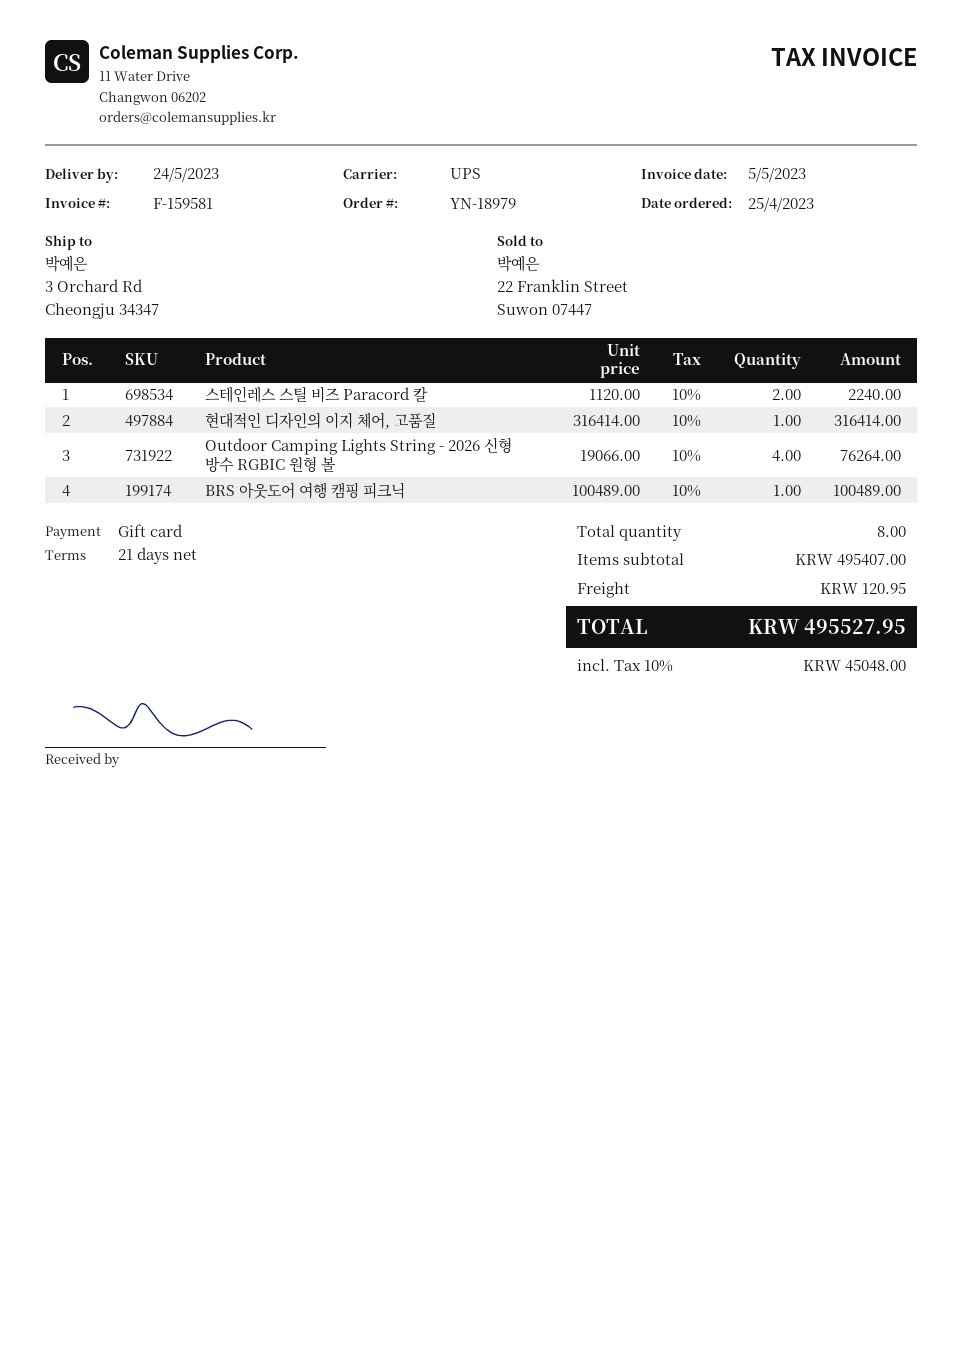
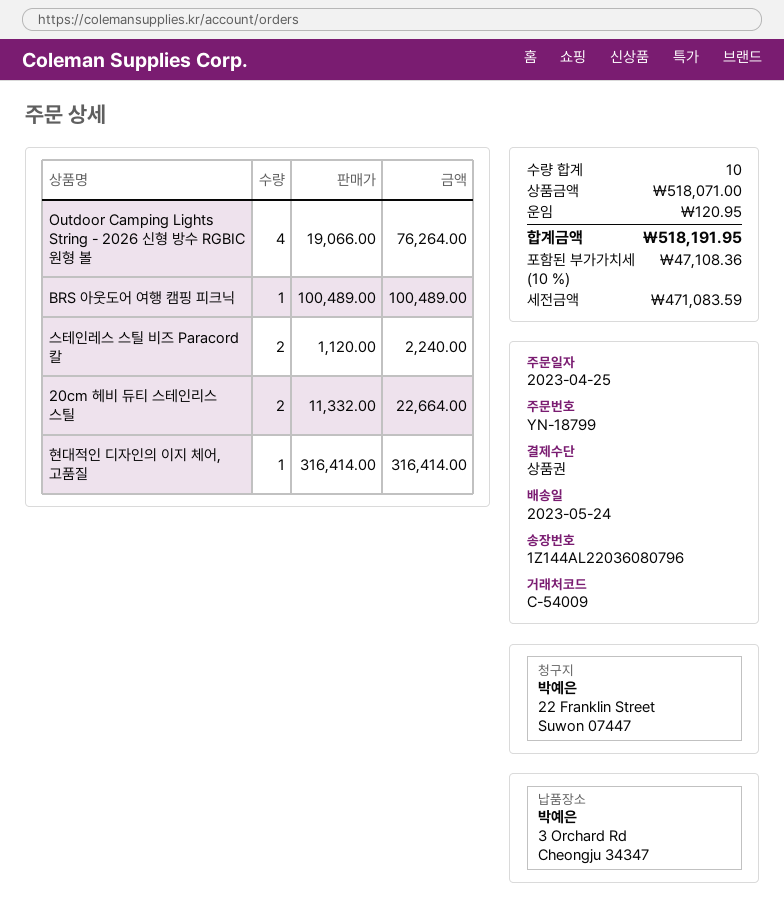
order number: YN-18979 -> YN-18799
20cm 헤비 듀티 스테인리스 스틸: none -> 2 x 11332.00 = 22664.00
total quantity: 8 -> 10
subtotal: 495407.00 -> 518071.00
tax: 10% = 45048.00 -> 10% = 47108.36
total: 495527.95 -> 518191.95

